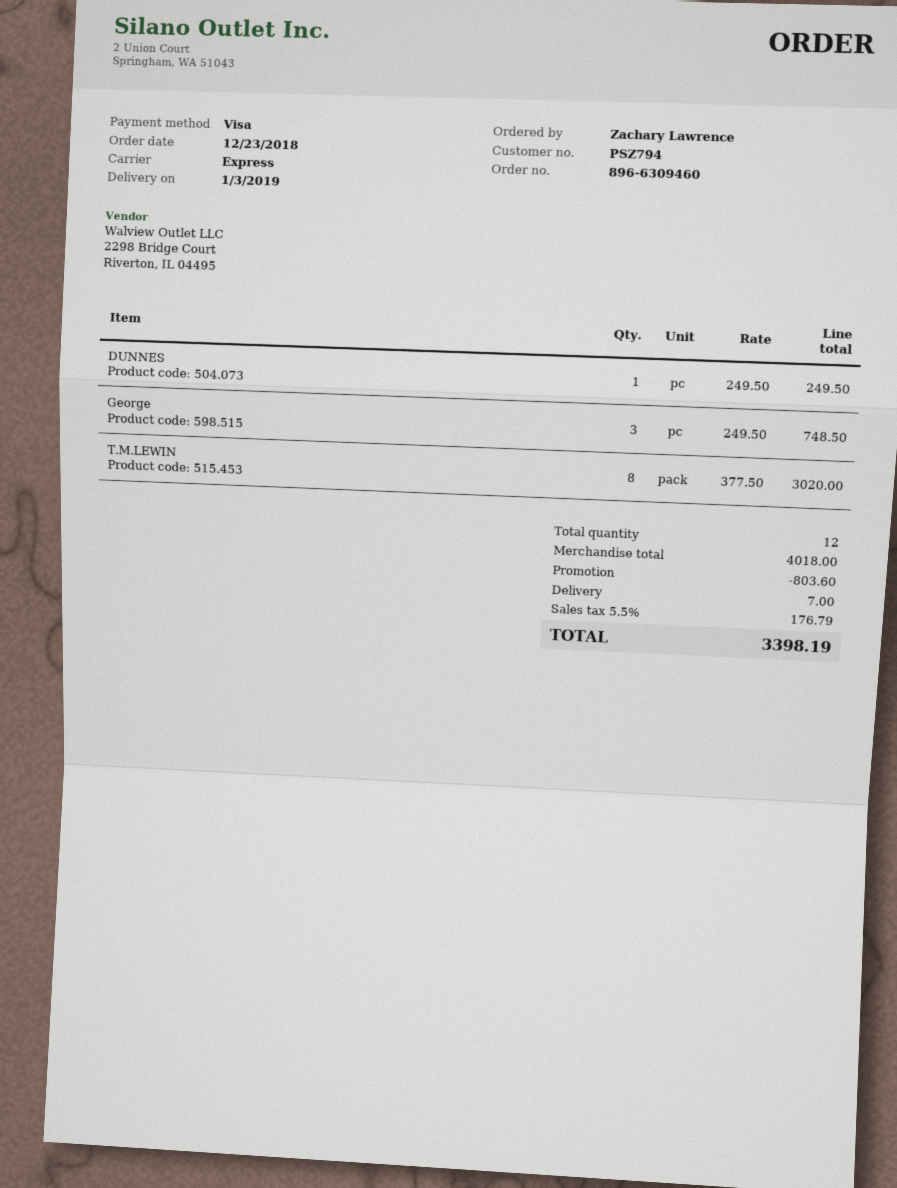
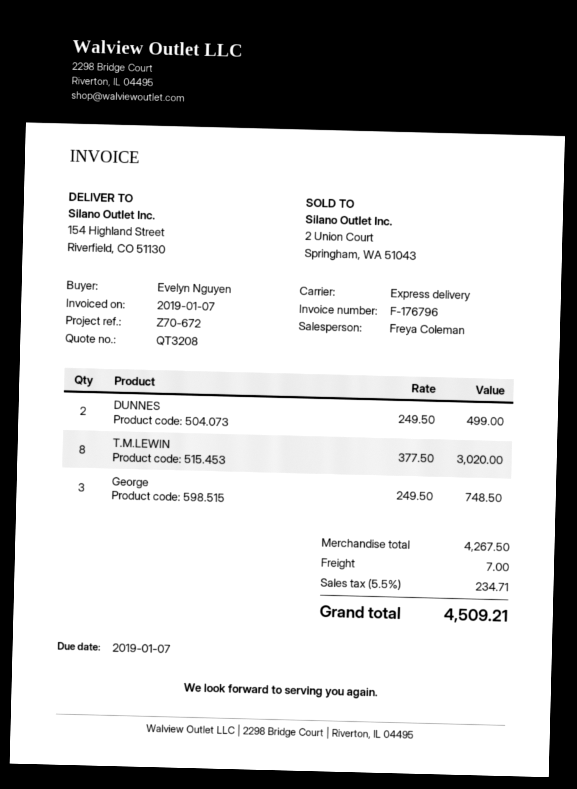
ordered by: Zachary Lawrence -> Evelyn Nguyen
DUNNES: 1 x 249.50 = 249.50 -> 2 x 249.50 = 499.00
subtotal: 4018.00 -> 4267.50
discount: 803.60 -> none
tax: 5.5% = 176.79 -> 5.5% = 234.71
total: 3398.19 -> 4509.21

